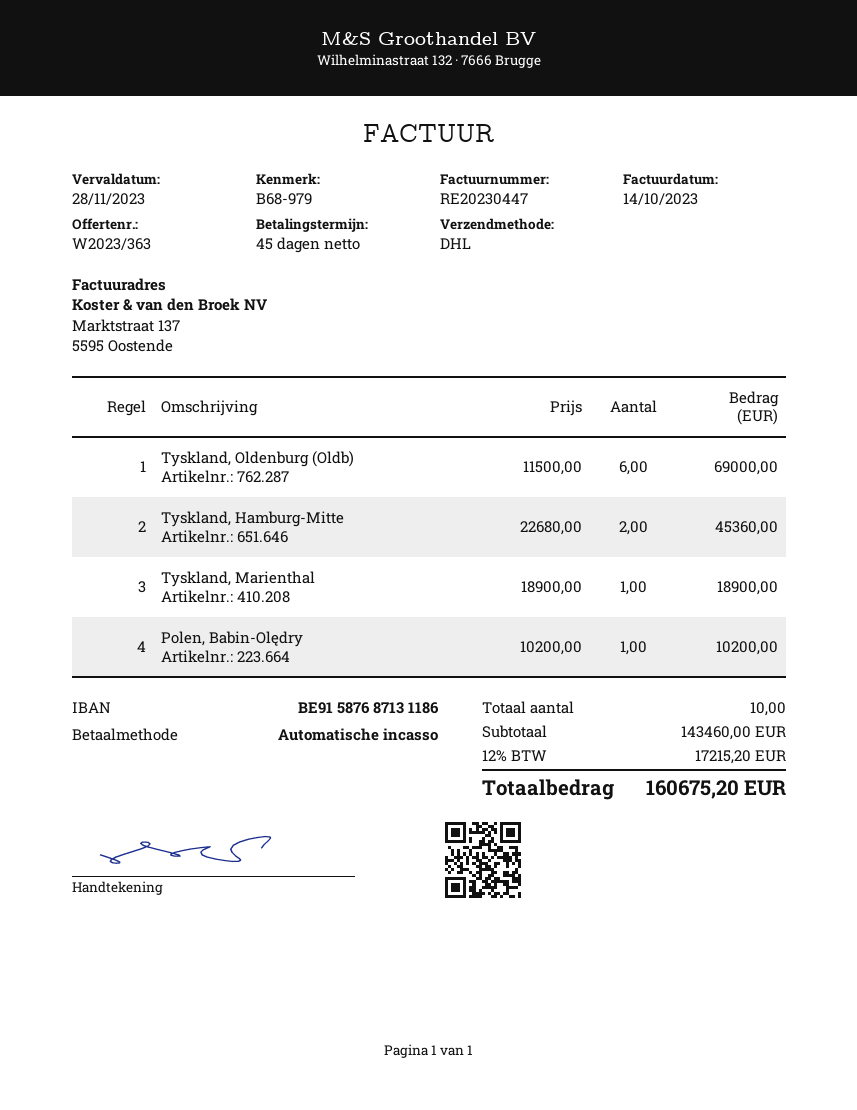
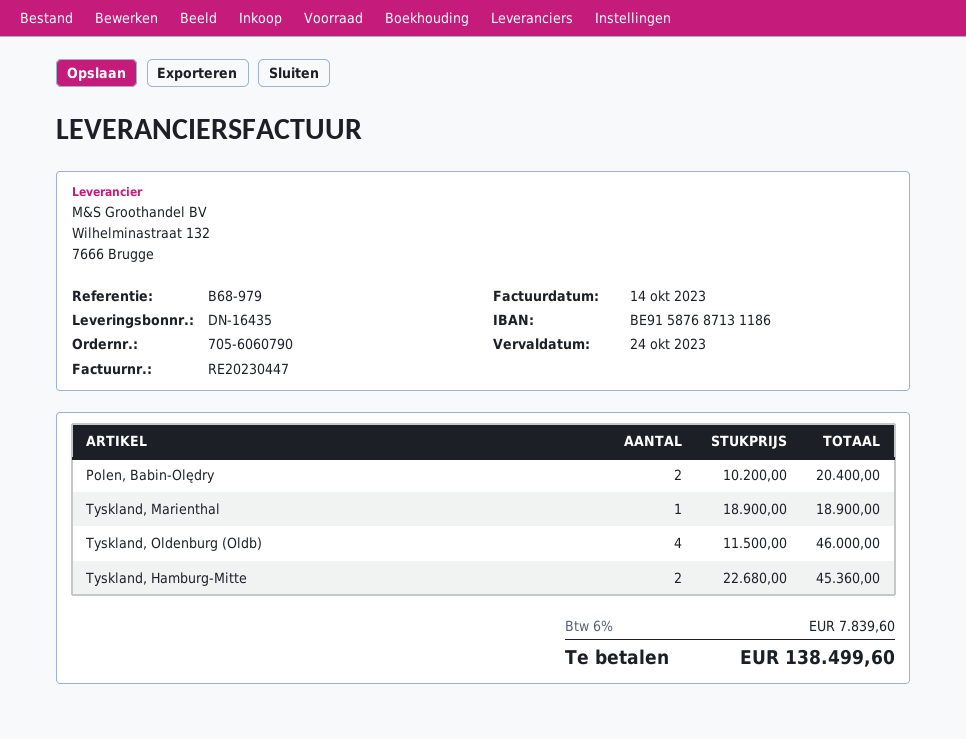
due date: 2023-11-28 -> 2023-10-24
Tyskland, Oldenburg (Oldb): 6 x 11500.00 = 69000.00 -> 4 x 11500.00 = 46000.00
Polen, Babin-Olędry: 1 x 10200.00 = 10200.00 -> 2 x 10200.00 = 20400.00
tax: 12% = 17215.20 -> 6% = 7839.60
total: 160675.20 -> 138499.60

